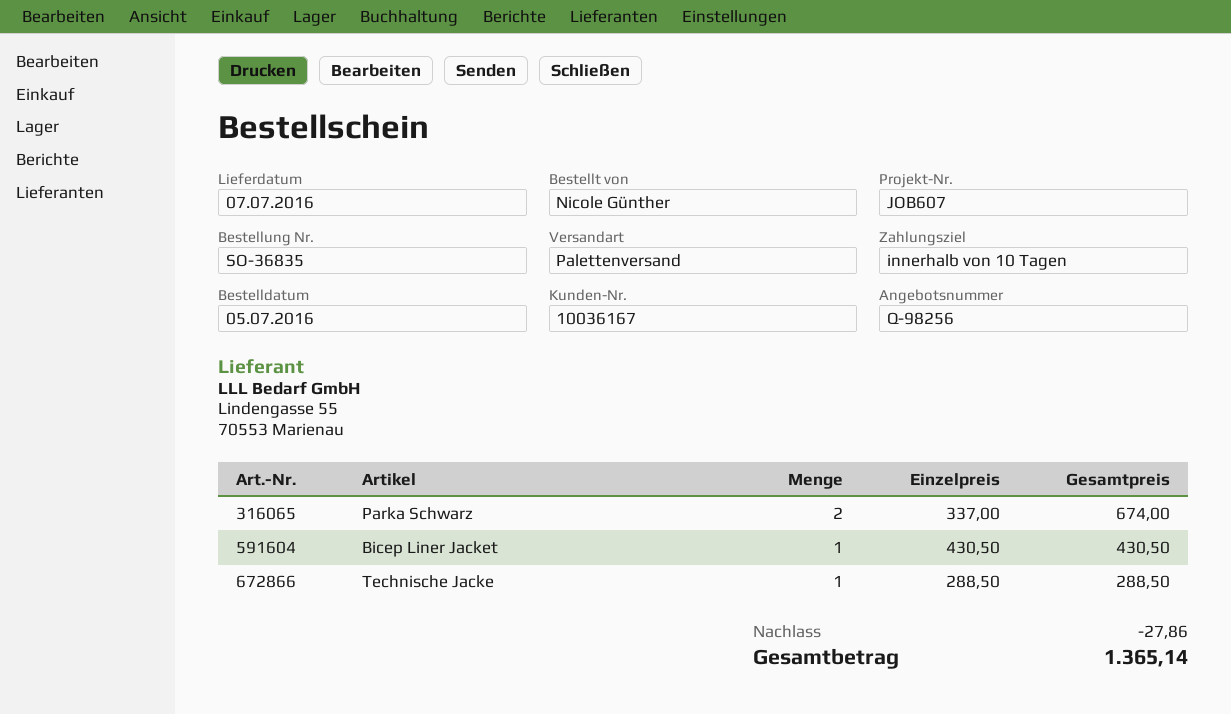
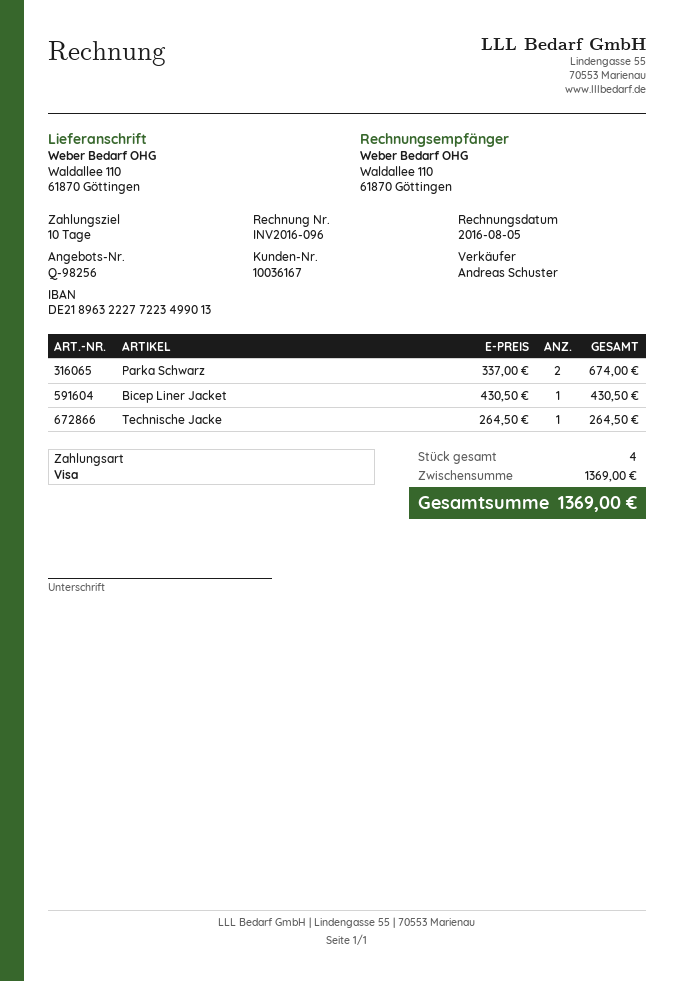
Technische Jacke: 1 x 288.50 = 288.50 -> 1 x 264.50 = 264.50
discount: 27.86 -> none
total: 1365.14 -> 1369.00

